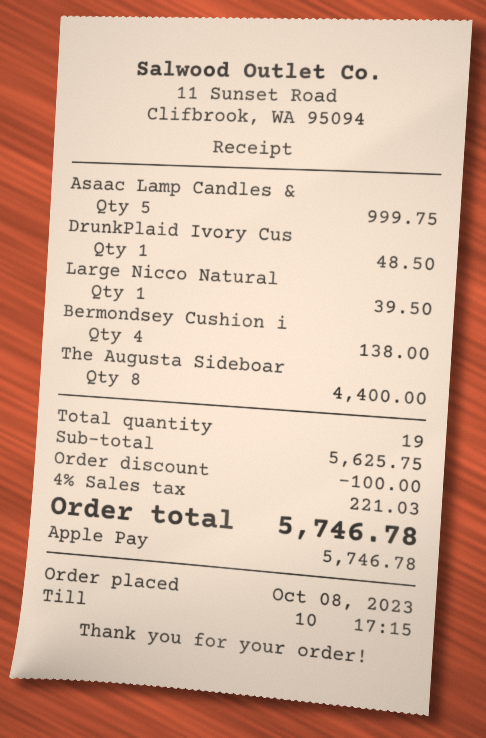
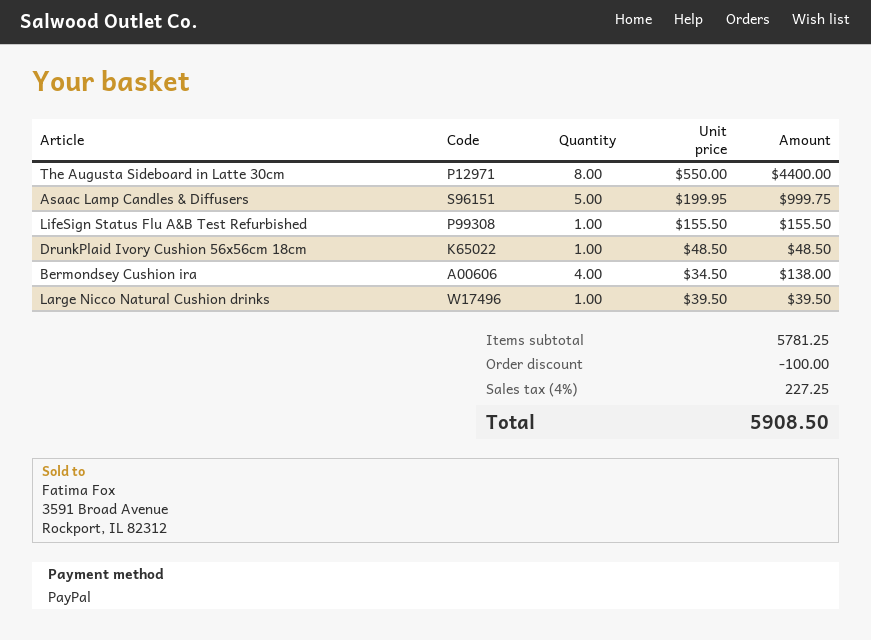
payment method: Apple Pay -> PayPal
LifeSign Status Flu A&B Test Refurbished: none -> 1 for 155.50
subtotal: 5625.75 -> 5781.25
tax: 4% = 221.03 -> 4% = 227.25
total: 5746.78 -> 5908.50

